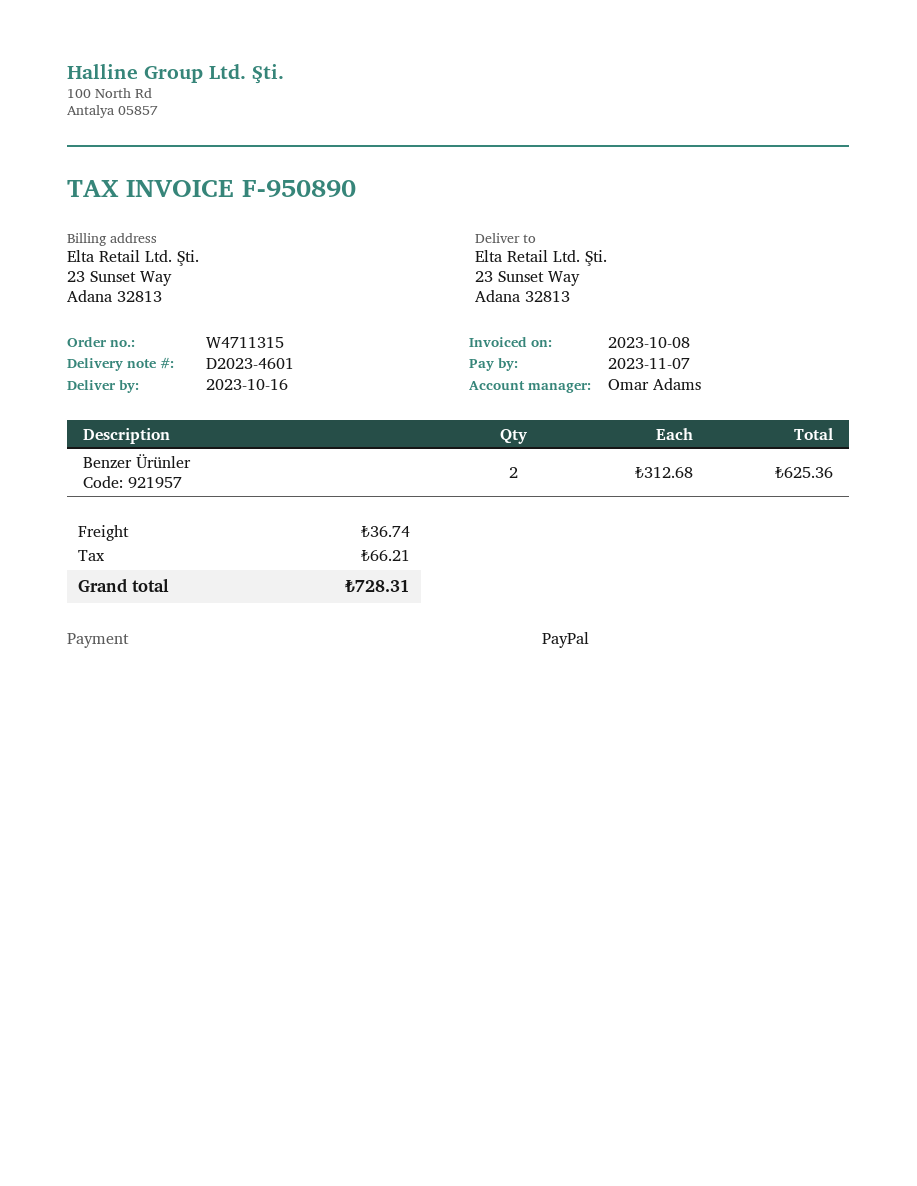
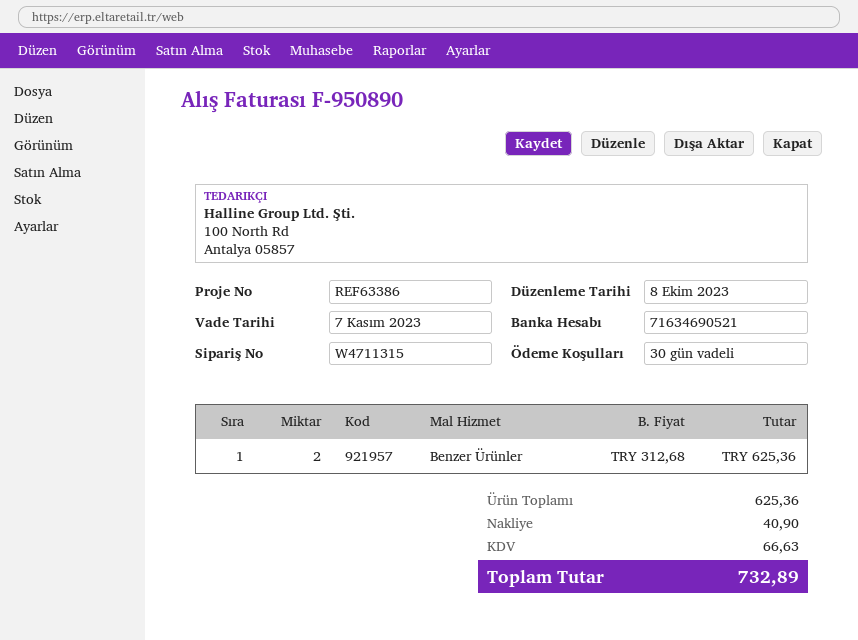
shipping: 36.74 -> 40.90
tax: 66.21 -> 66.63
total: 728.31 -> 732.89

